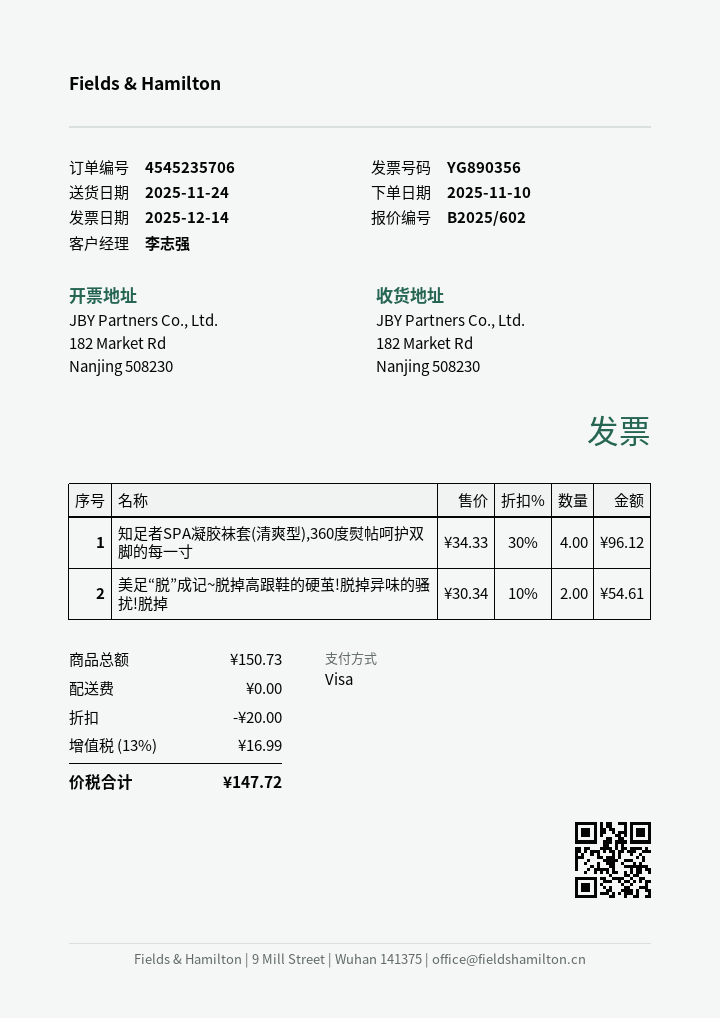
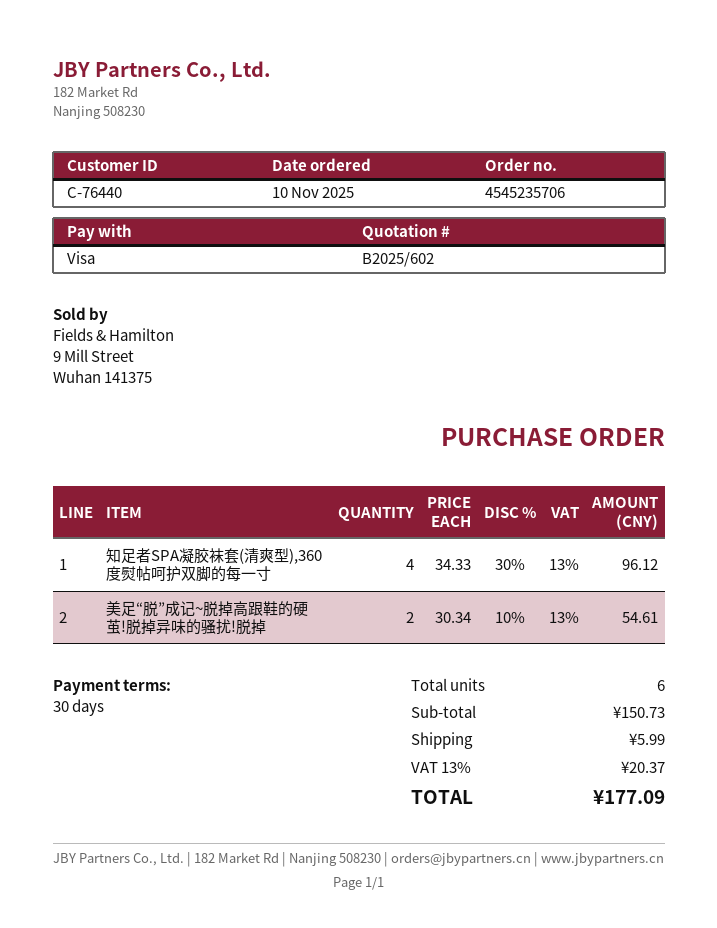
discount: 20.00 -> none
shipping: 0.00 -> 5.99
tax: 13% = 16.99 -> 13% = 20.37
total: 147.72 -> 177.09

